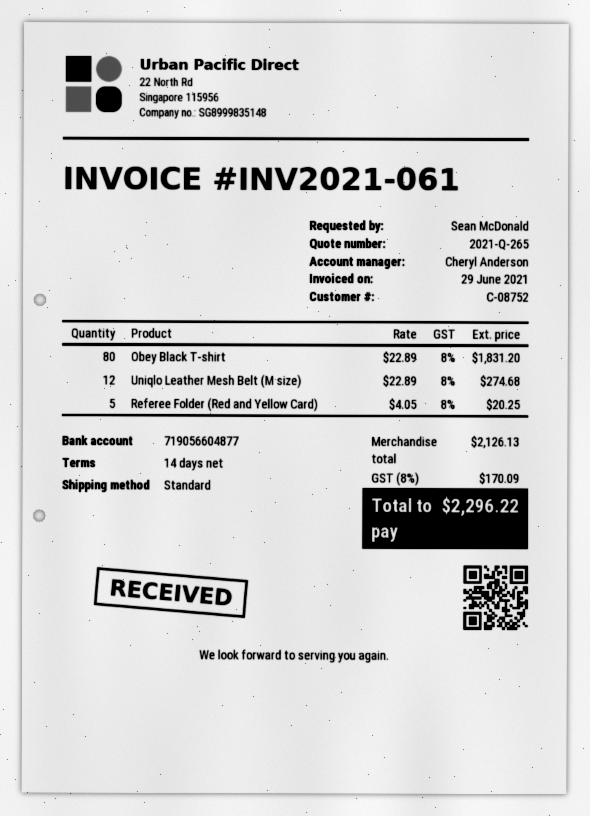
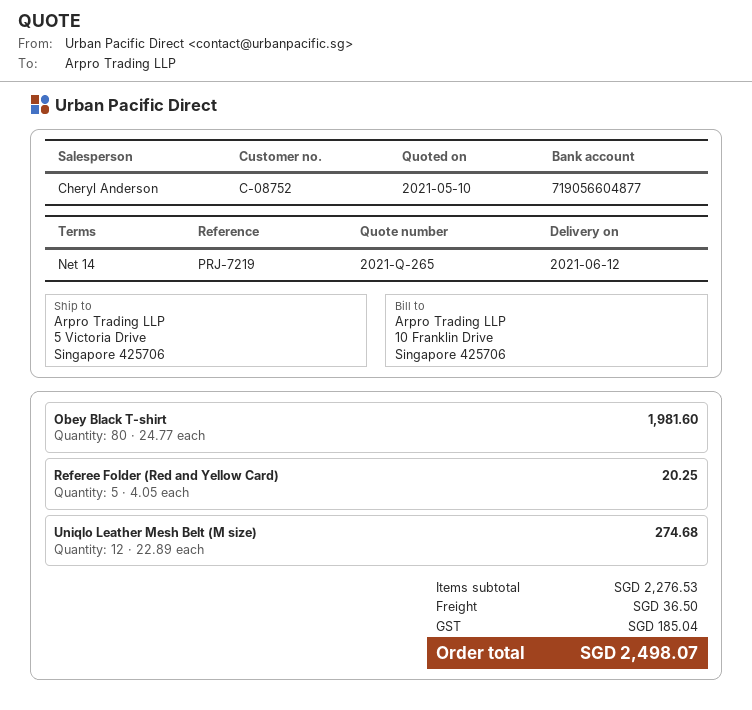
Obey Black T-shirt: 80 x 22.89 = 1831.20 -> 80 x 24.77 = 1981.60
subtotal: 2126.13 -> 2276.53
shipping: none -> 36.50
tax: 170.09 -> 185.04
total: 2296.22 -> 2498.07

